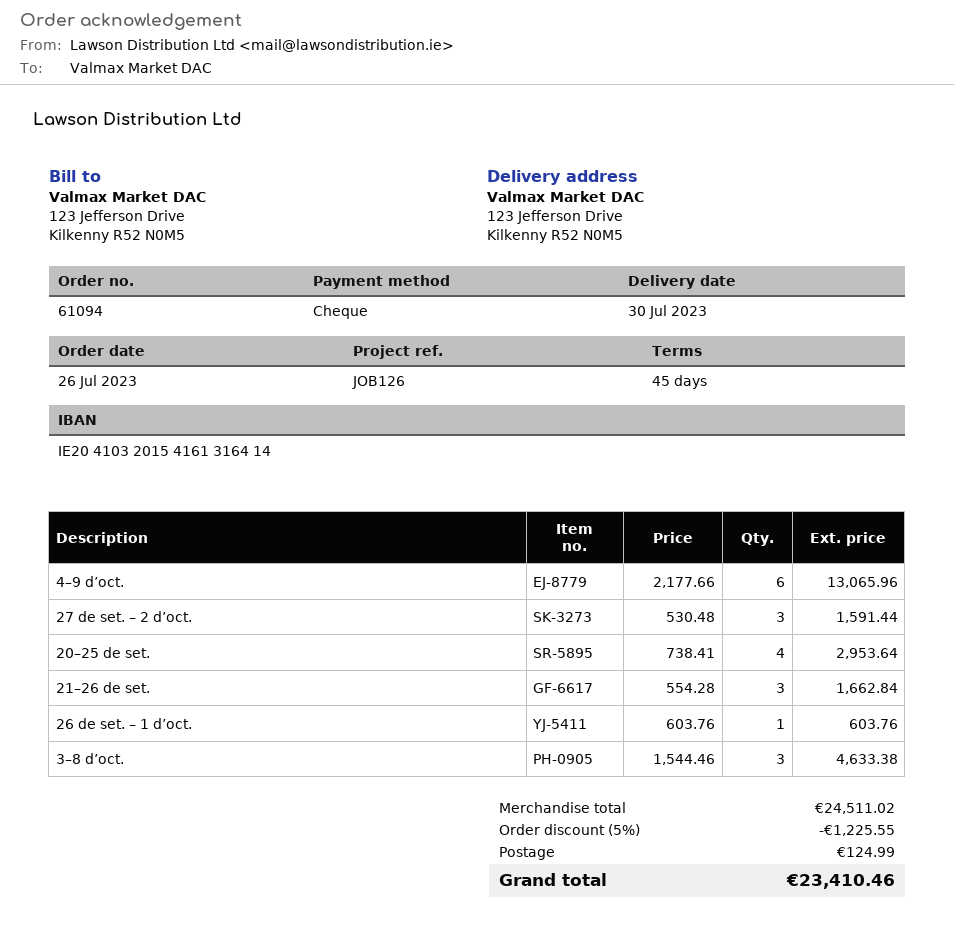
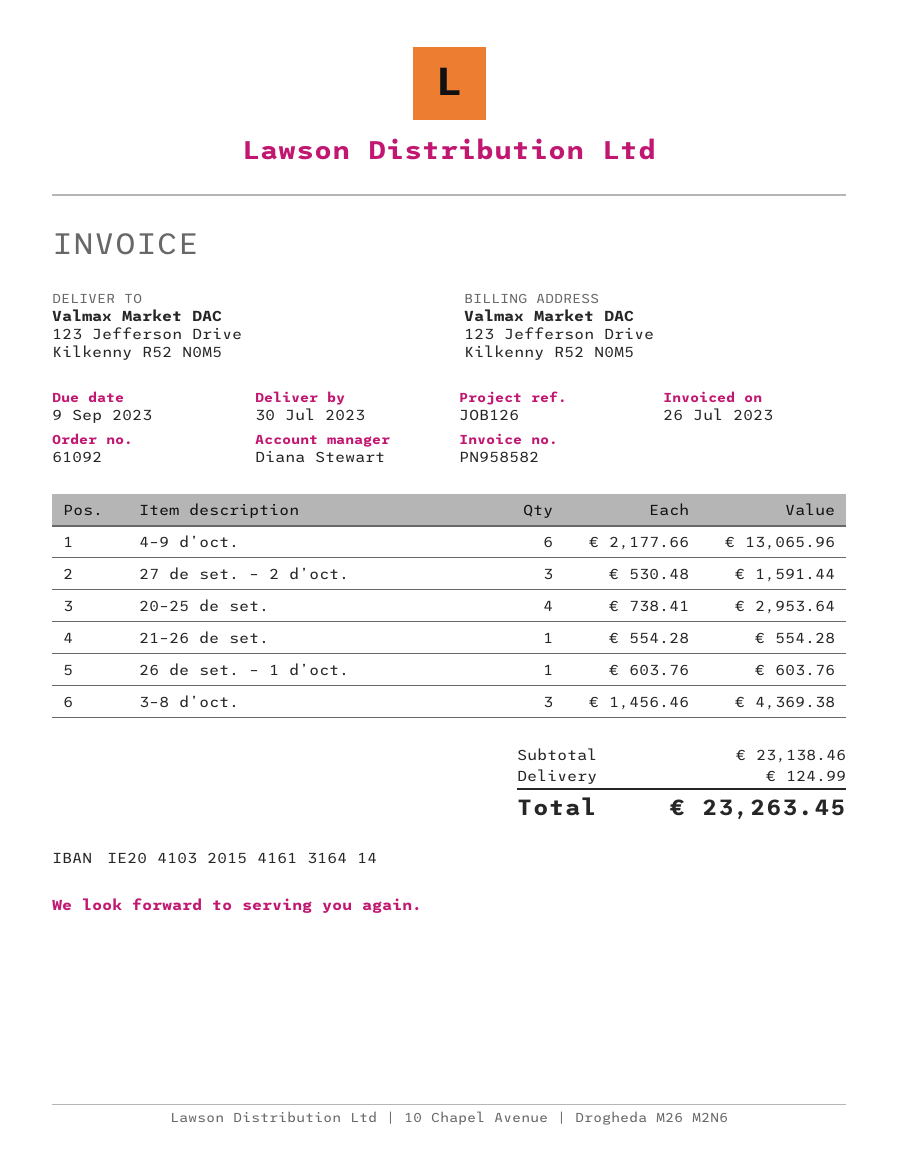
order number: 61094 -> 61092
21–26 de set.: 3 x 554.28 = 1662.84 -> 1 x 554.28 = 554.28
3–8 d’oct.: 3 x 1544.46 = 4633.38 -> 3 x 1456.46 = 4369.38
subtotal: 24511.02 -> 23138.46
discount: 5% = 1225.55 -> none
total: 23410.46 -> 23263.45

